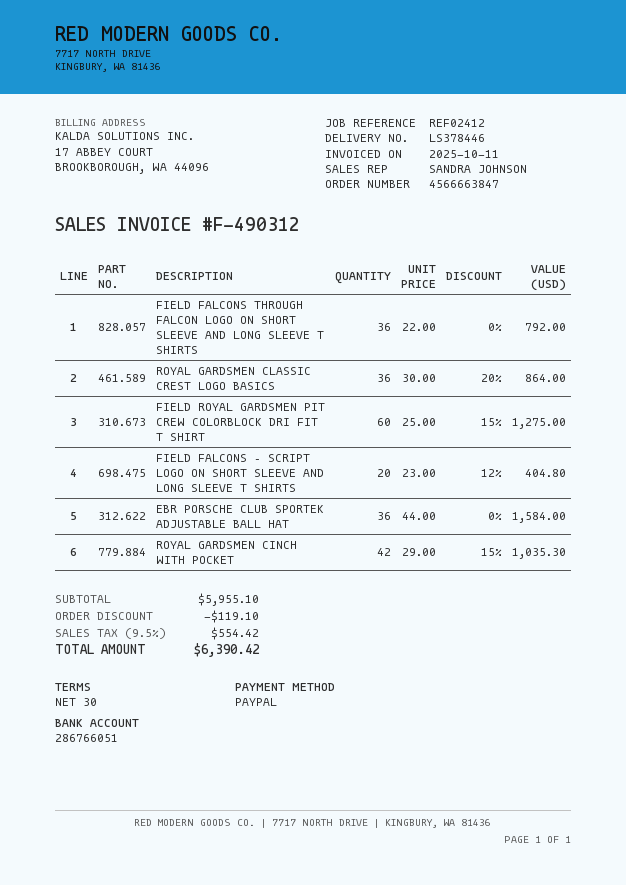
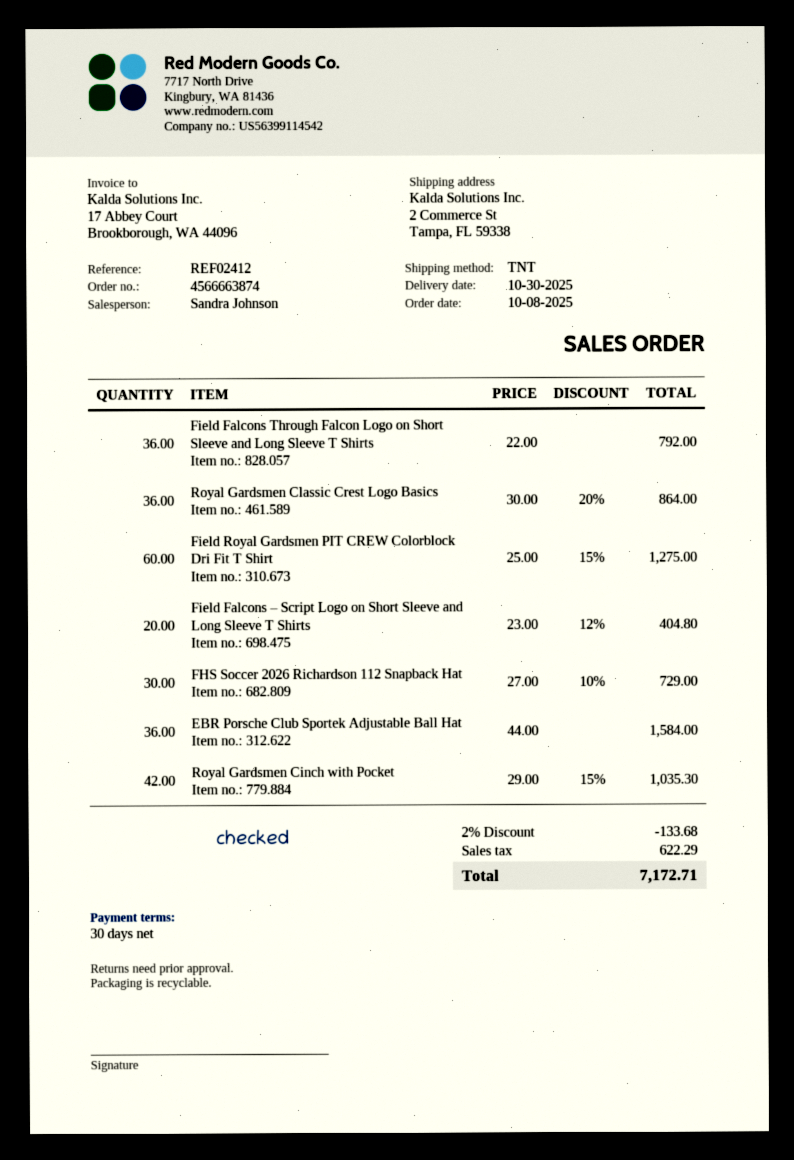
order number: 4566663847 -> 4566663874
FHS Soccer 2026 Richardson 112 Snapback Hat: none -> 30 x 27.00 - 10% = 729.00
discount: 119.10 -> 133.68
tax: 554.42 -> 622.29
total: 6390.42 -> 7172.71

